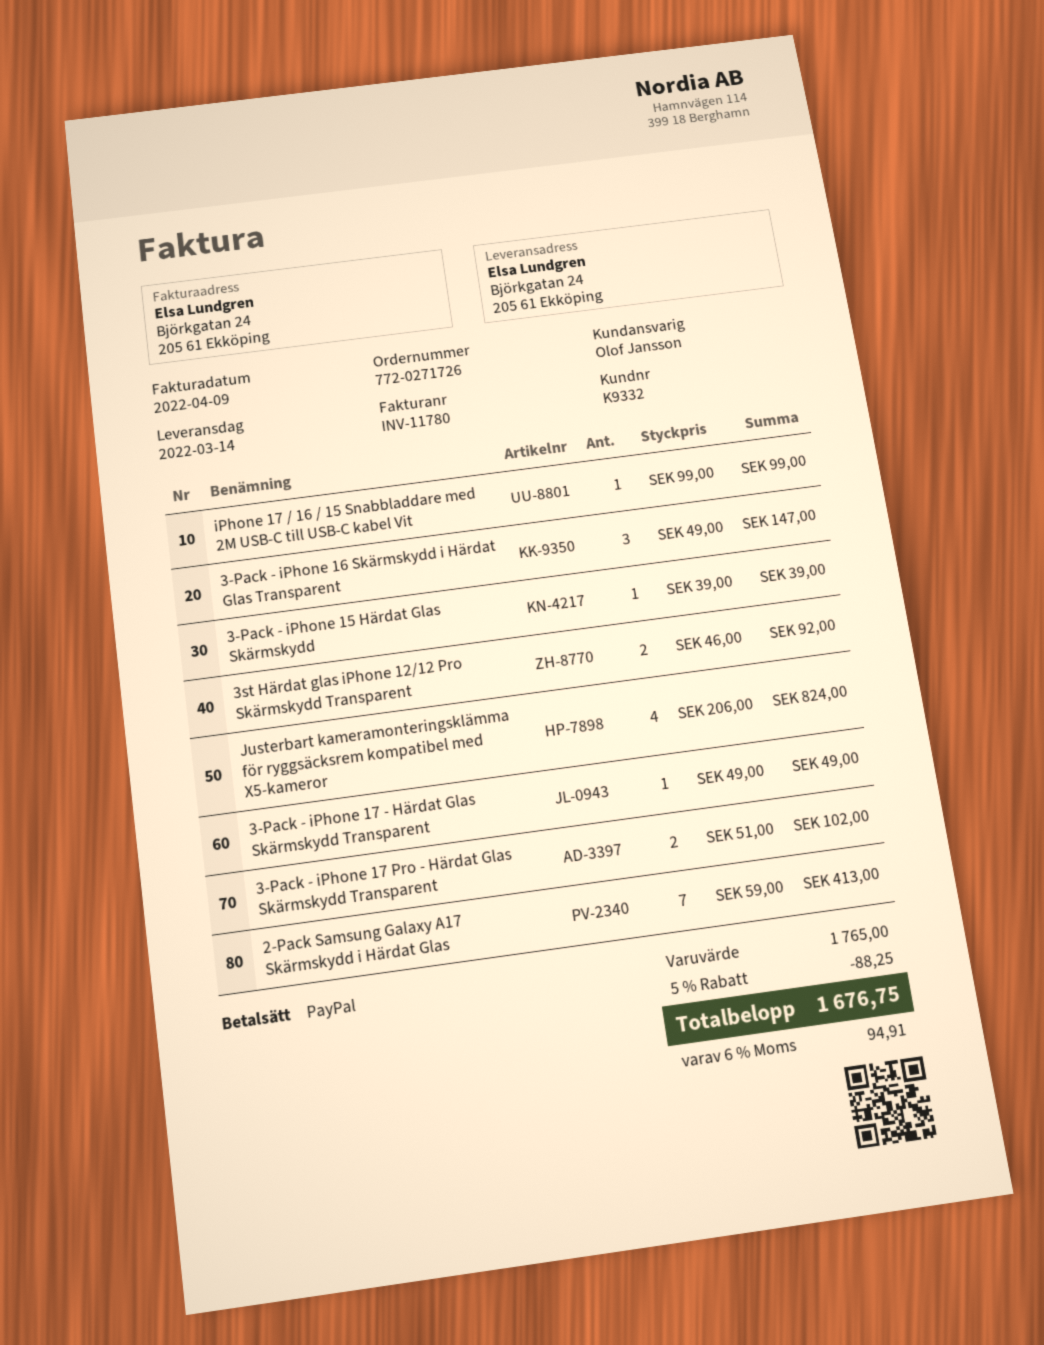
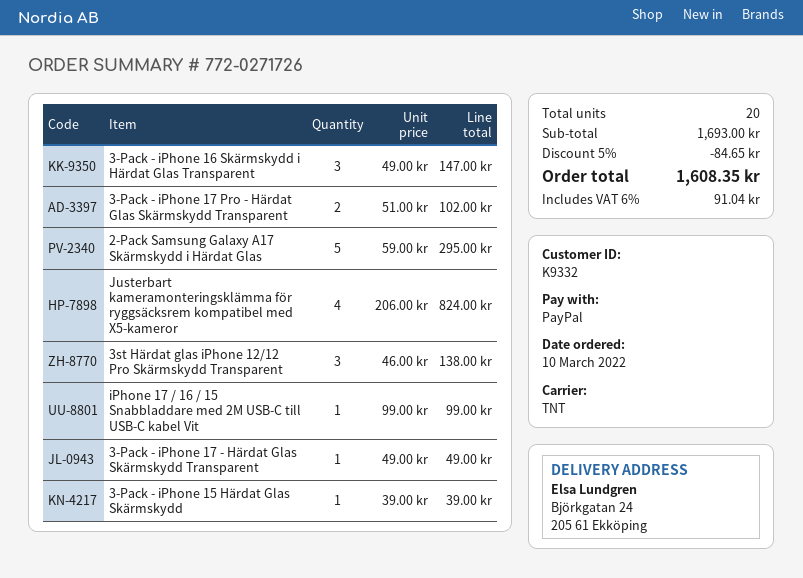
3st Härdat glas iPhone 12/12 Pro Skärmskydd Transparent: 2 x 46.00 = 92.00 -> 3 x 46.00 = 138.00
2-Pack Samsung Galaxy A17 Skärmskydd i Härdat Glas: 7 x 59.00 = 413.00 -> 5 x 59.00 = 295.00
subtotal: 1765.00 -> 1693.00
discount: 5% = 88.25 -> 5% = 84.65
tax: 6% = 94.91 -> 6% = 91.04
total: 1676.75 -> 1608.35

